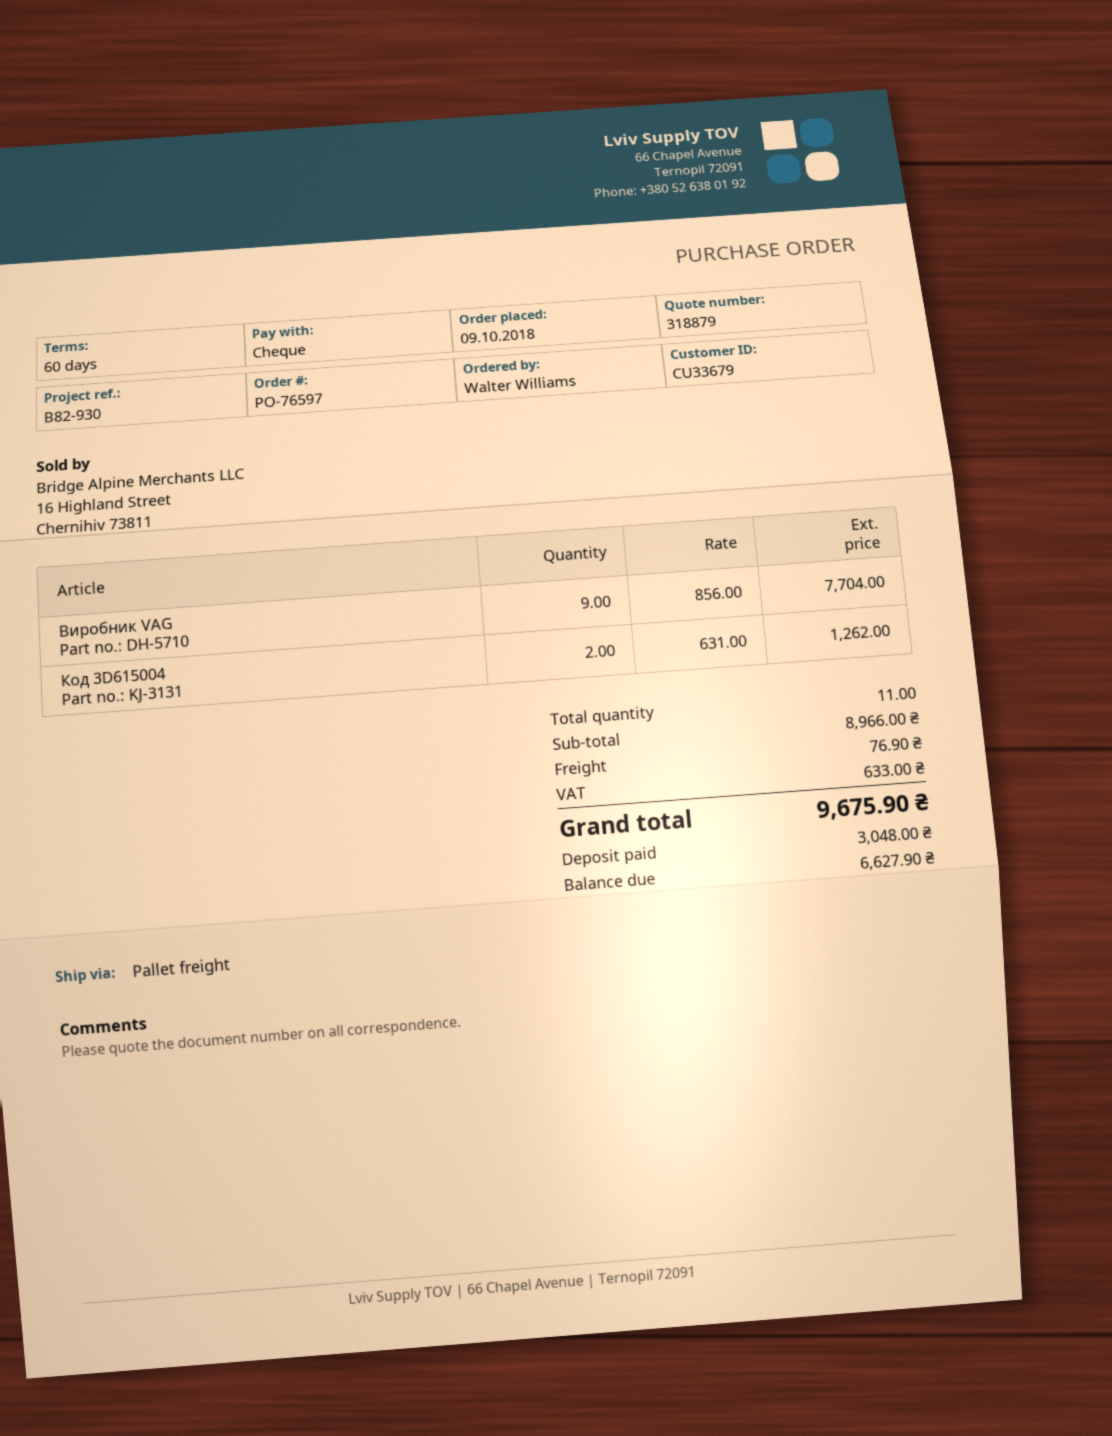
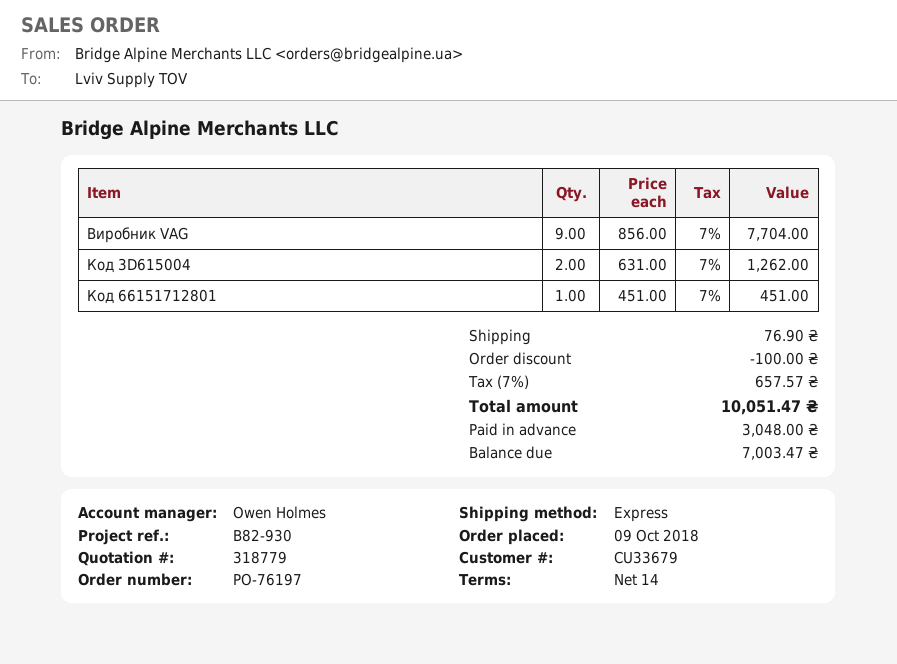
quote number: 318879 -> 318779
order number: PO-76597 -> PO-76197
payment terms: 60 days -> 14 days
shipping method: pallet freight -> express
Код 66151712801: none -> 1 x 451.00 = 451.00
discount: none -> 100.00
tax: 633.00 -> 657.57
total: 9675.90 -> 10051.47
balance: 6627.90 -> 7003.47

